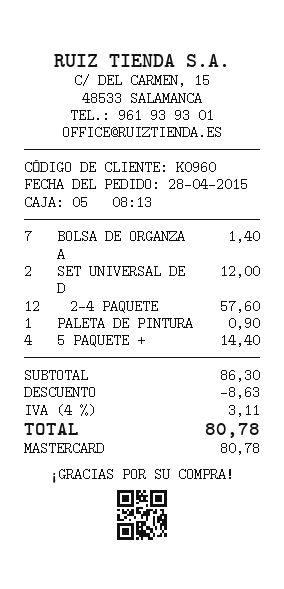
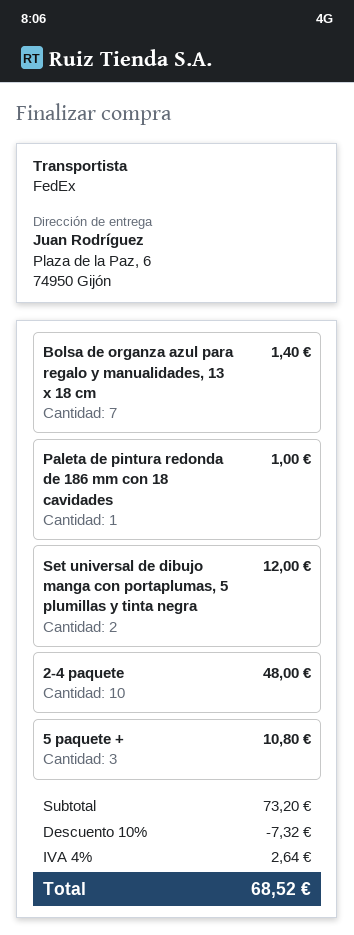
2-4 PAQUETE: 12 for 57.60 -> 10 for 48.00
PALETA DE PINTURA: 1 for 0.90 -> 1 for 1.00
5 PAQUETE +: 4 for 14.40 -> 3 for 10.80
subtotal: 86.30 -> 73.20
discount: 8.63 -> 7.32
tax: 4% = 3.11 -> 4% = 2.64
total: 80.78 -> 68.52

